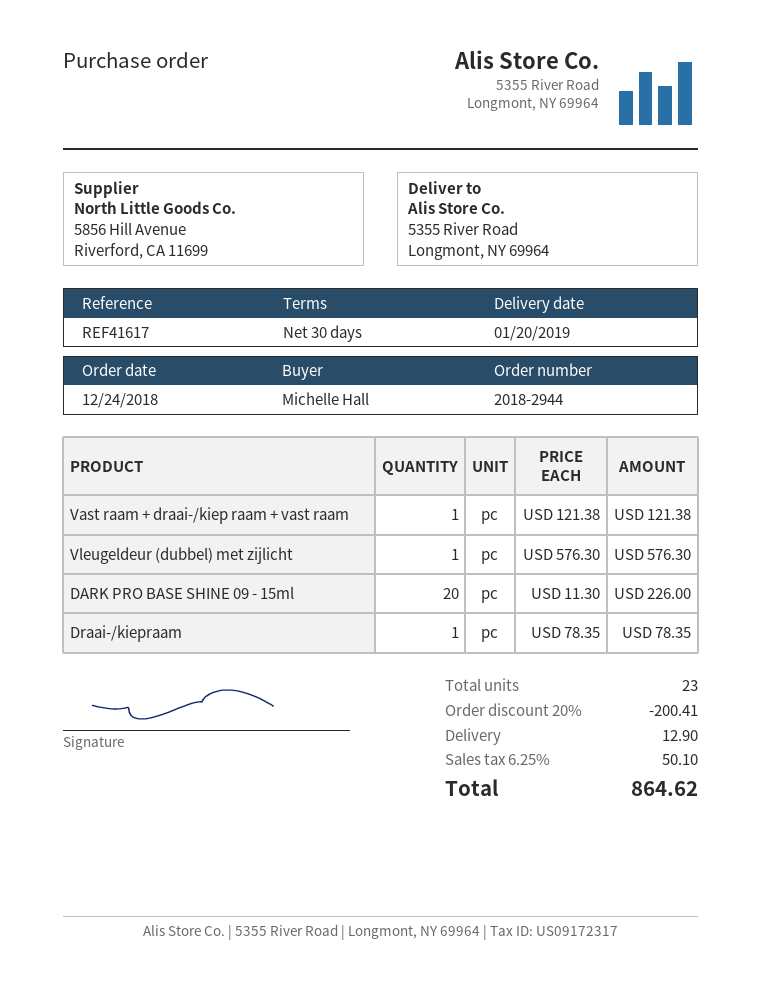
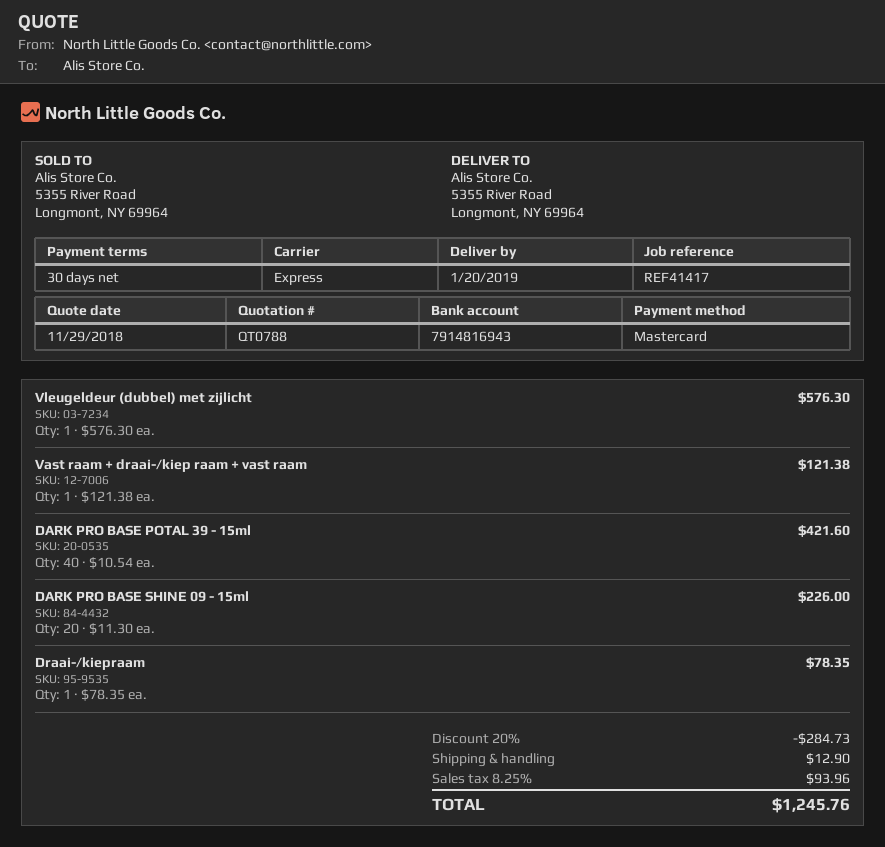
reference: REF41617 -> REF41417
DARK PRO BASE POTAL 39 - 15ml: none -> 40 x 10.54 = 421.60
discount: 20% = 200.41 -> 20% = 284.73
tax: 6.25% = 50.10 -> 8.25% = 93.96
total: 864.62 -> 1245.76

